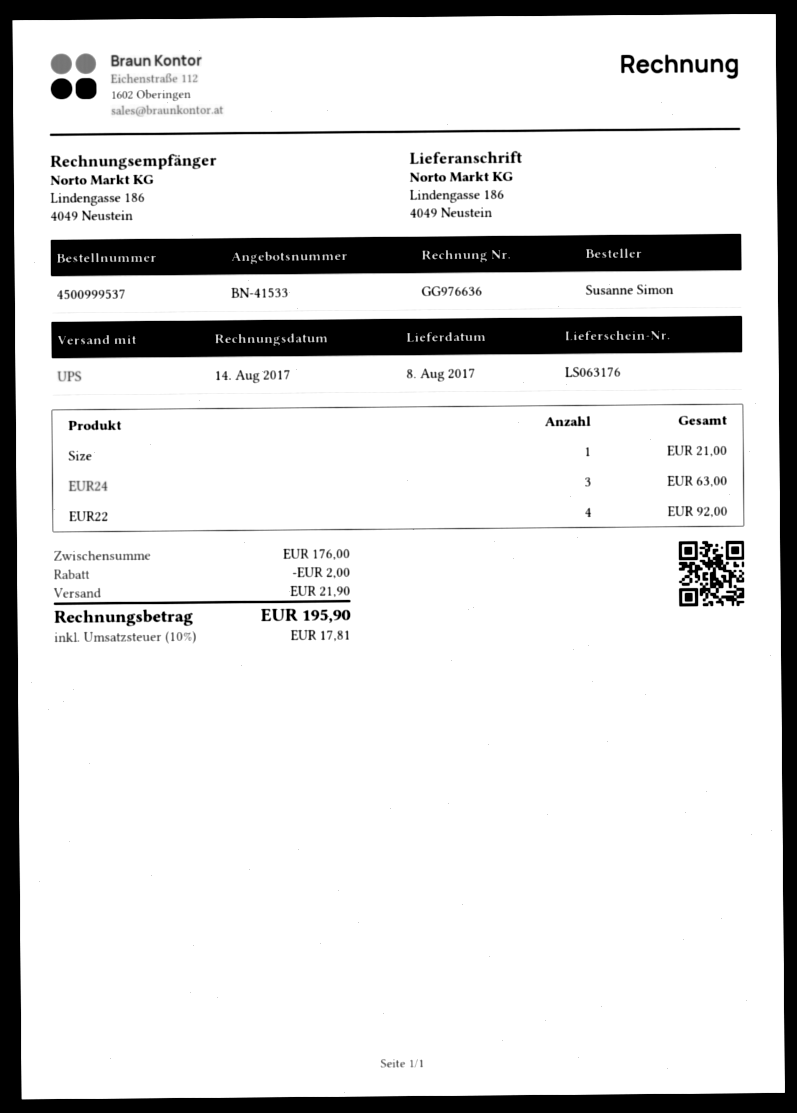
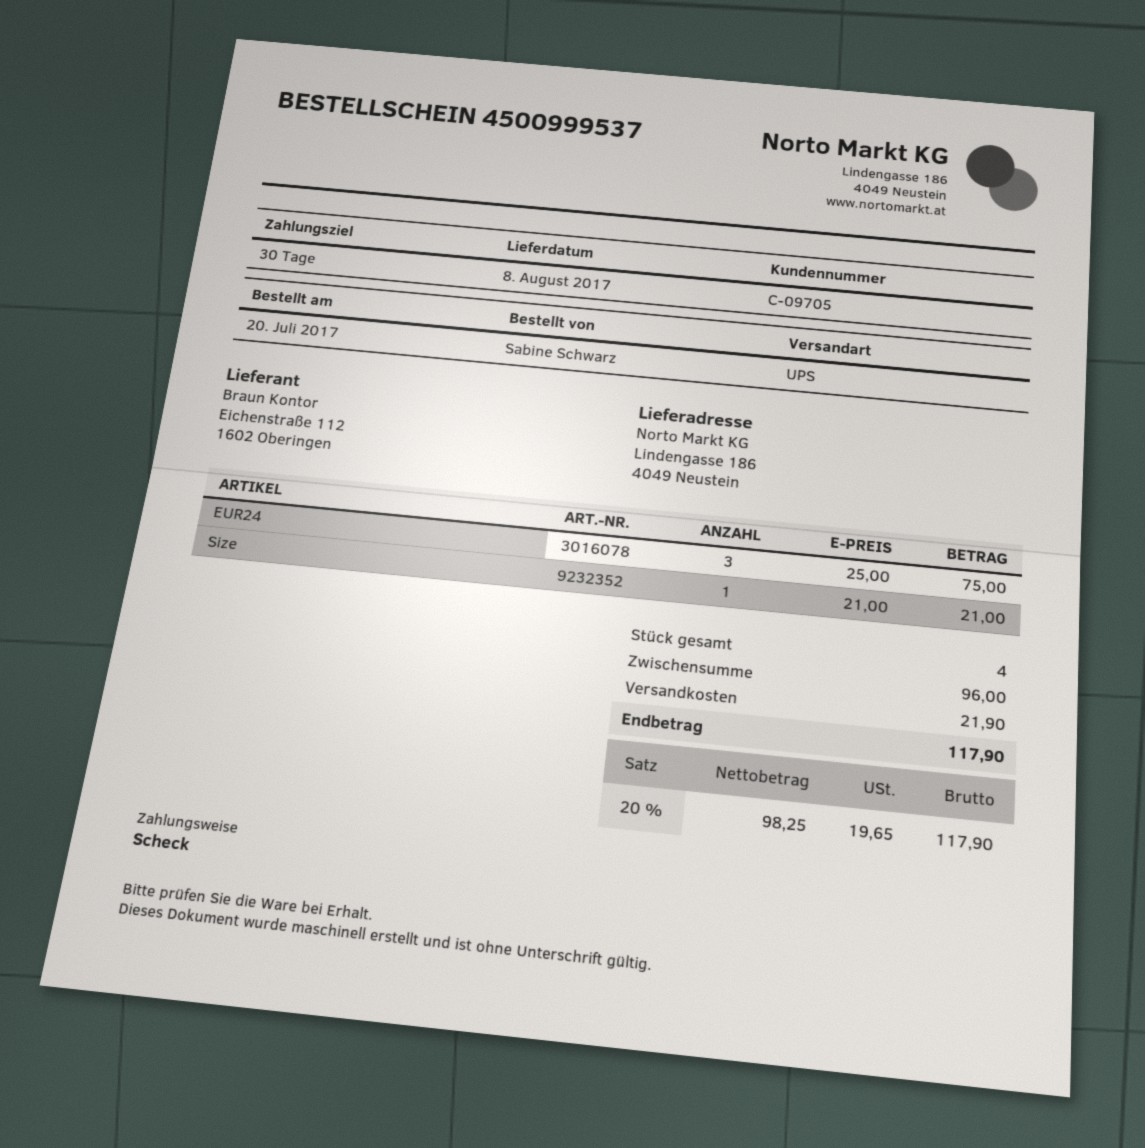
ordered by: Susanne Simon -> Sabine Schwarz
EUR24: 3 for 63.00 -> 3 for 75.00
EUR22: 4 for 92.00 -> none
subtotal: 176.00 -> 96.00
discount: 2.00 -> none
tax: 10% = 17.81 -> 20% = 19.65
total: 195.90 -> 117.90

